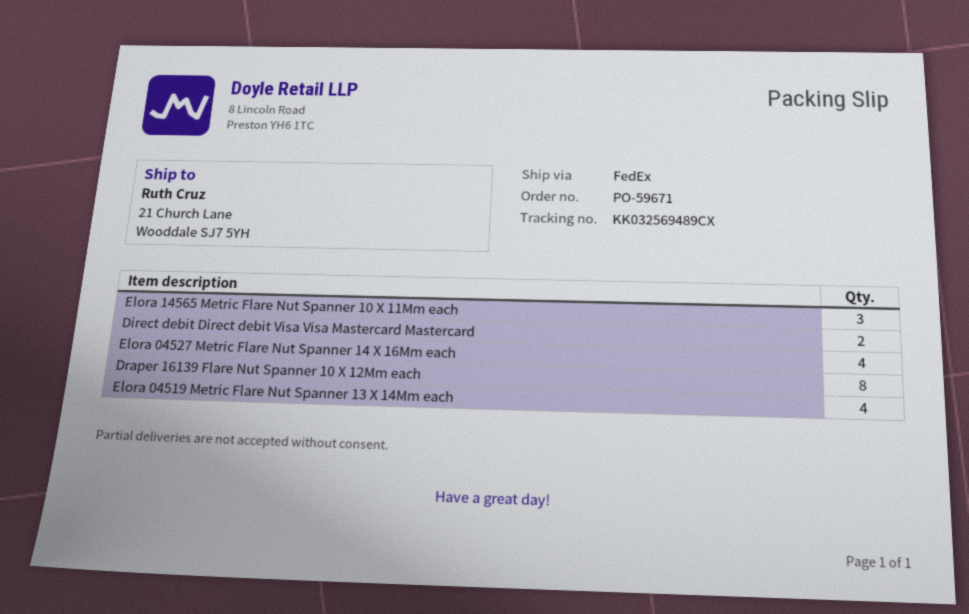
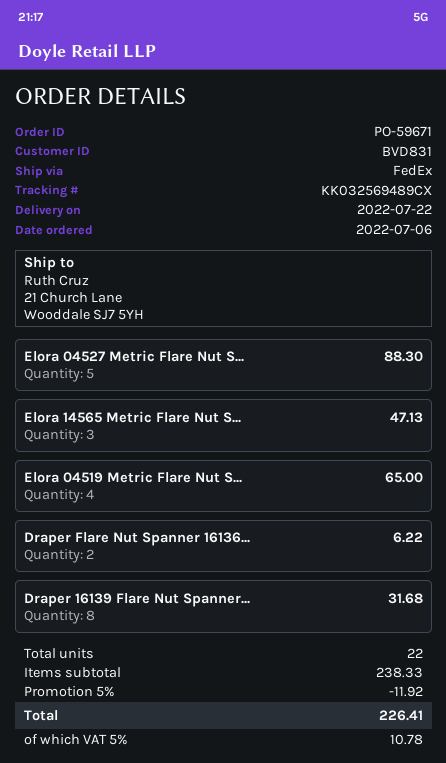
Direct debit Direct debit Visa Visa Mastercard Mastercard: 2 -> none
Elora 04527 Metric Flare Nut Spanner 14 X 16Mm each: 4 -> 5
Draper Flare Nut Spanner 16136...: none -> 2

